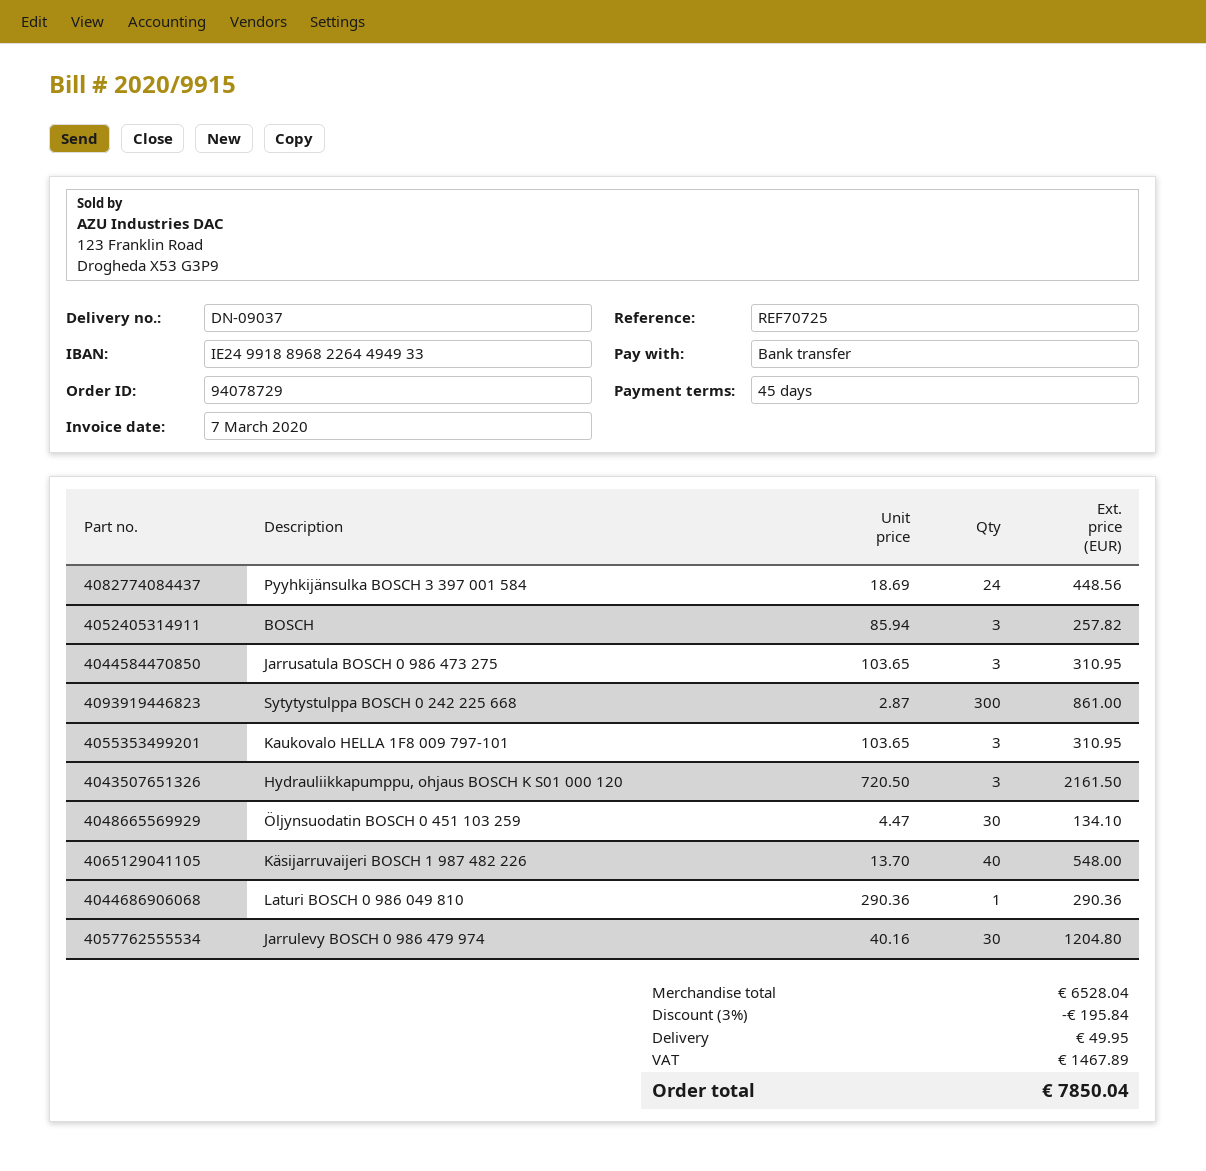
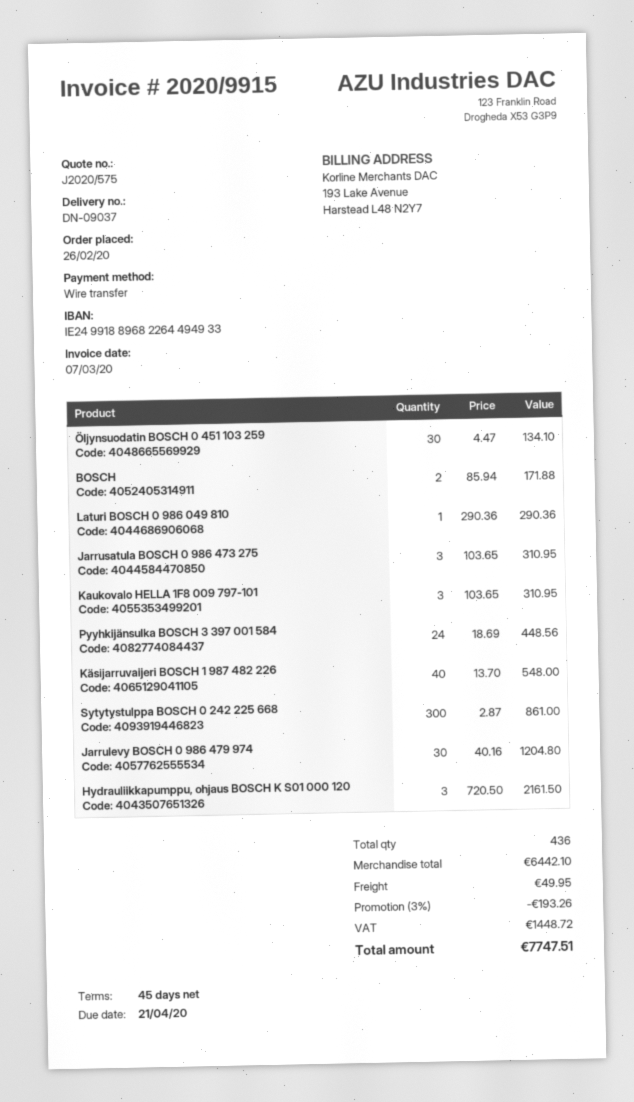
BOSCH: 3 x 85.94 = 257.82 -> 2 x 85.94 = 171.88
subtotal: 6528.04 -> 6442.10
discount: 3% = 195.84 -> 3% = 193.26
tax: 1467.89 -> 1448.72
total: 7850.04 -> 7747.51

